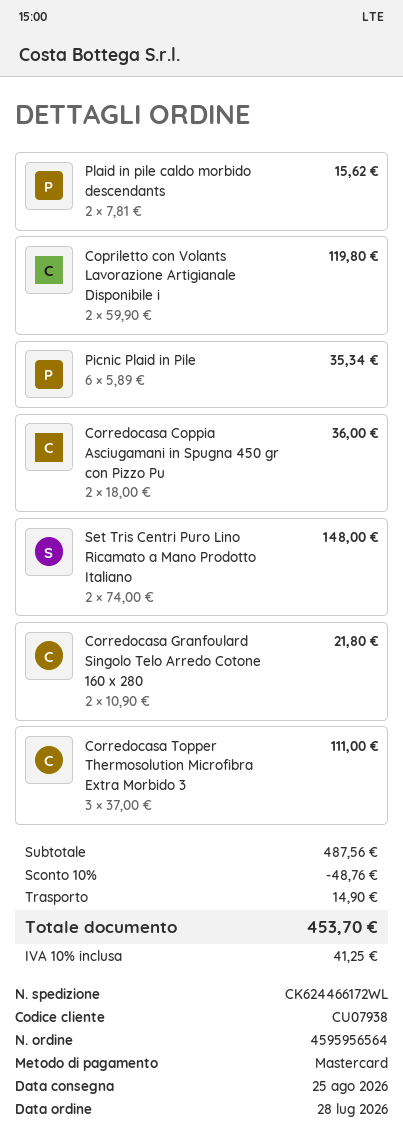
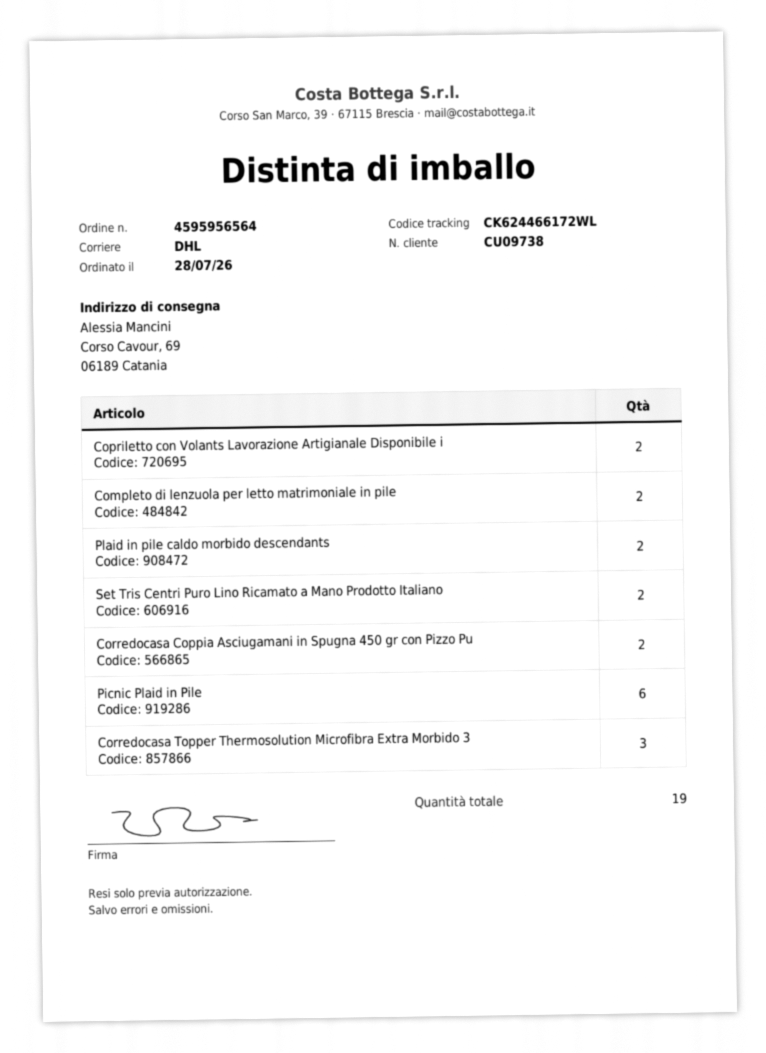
customer number: CU07938 -> CU09738
Corredocasa Granfoulard Singolo Telo Arredo Cotone 160 x 280: 2 -> none
Completo di lenzuola per letto matrimoniale in pile: none -> 2

